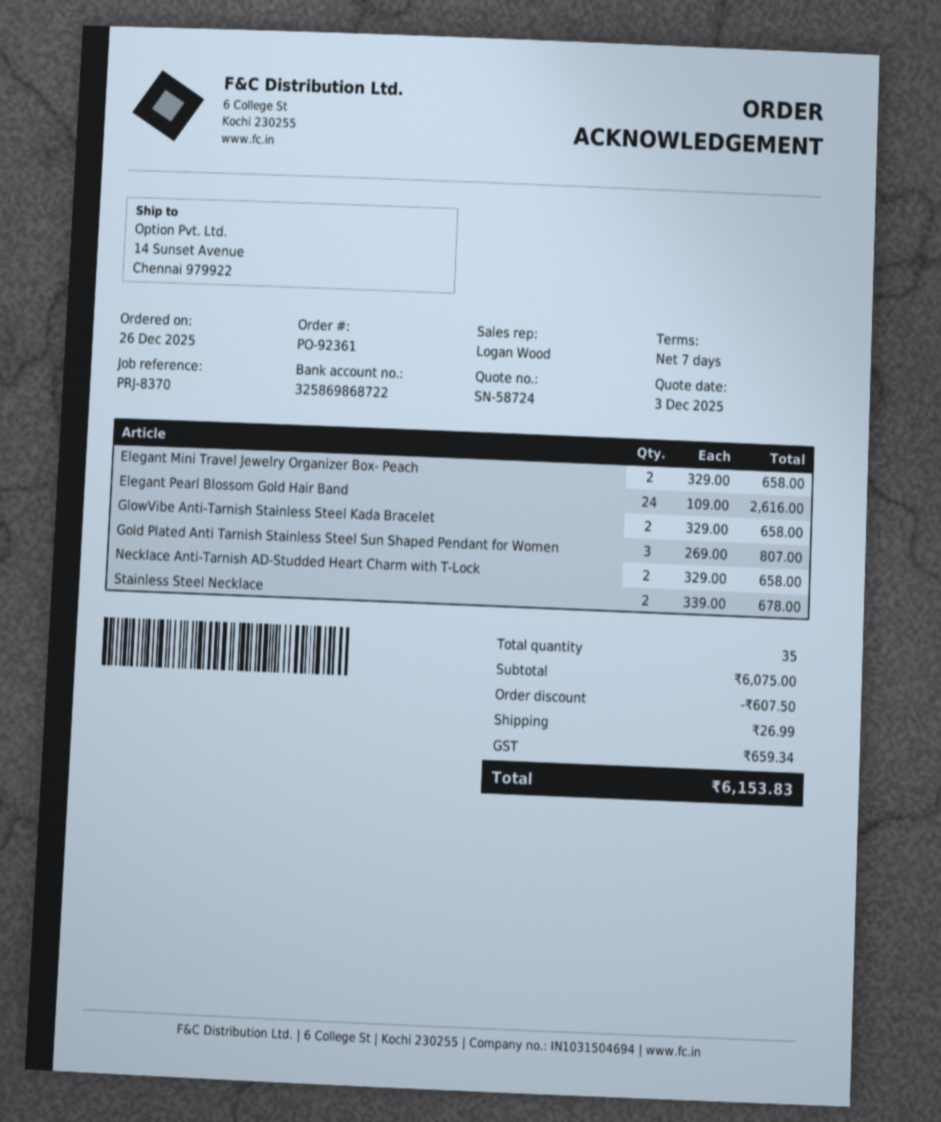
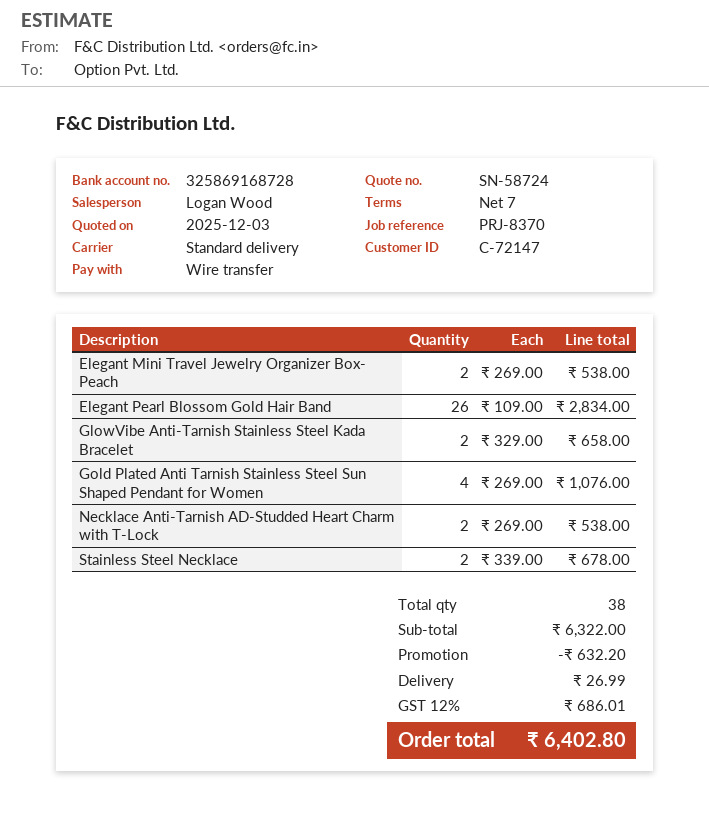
bank account: 325869868722 -> 325869168728
Elegant Mini Travel Jewelry Organizer Box- Peach: 2 x 329.00 = 658.00 -> 2 x 269.00 = 538.00
Elegant Pearl Blossom Gold Hair Band: 24 x 109.00 = 2616.00 -> 26 x 109.00 = 2834.00
Gold Plated Anti Tarnish Stainless Steel Sun Shaped Pendant for Women: 3 x 269.00 = 807.00 -> 4 x 269.00 = 1076.00
Necklace Anti-Tarnish AD-Studded Heart Charm with T-Lock: 2 x 329.00 = 658.00 -> 2 x 269.00 = 538.00
total quantity: 35 -> 38
subtotal: 6075.00 -> 6322.00
discount: 607.50 -> 632.20
tax: 659.34 -> 686.01
total: 6153.83 -> 6402.80

